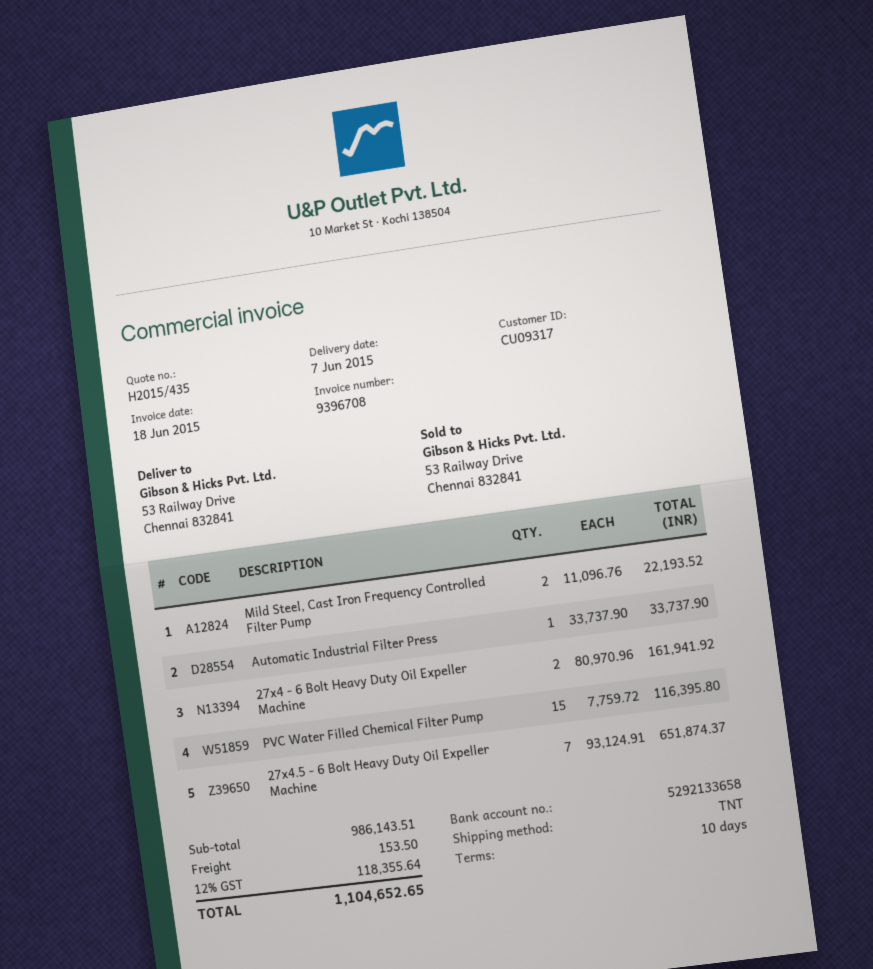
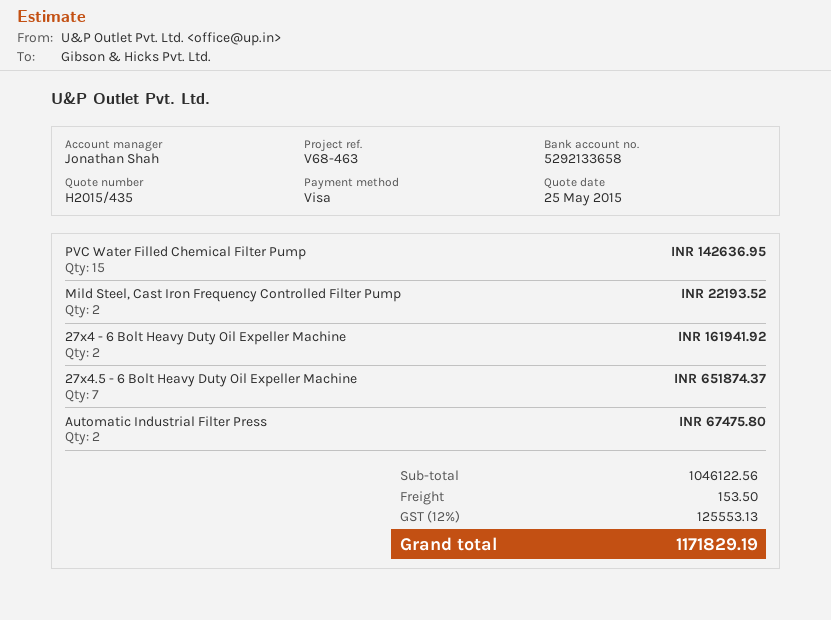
Automatic Industrial Filter Press: 1 for 33737.90 -> 2 for 67475.80
PVC Water Filled Chemical Filter Pump: 15 for 116395.80 -> 15 for 142636.95
subtotal: 986143.51 -> 1046122.56
tax: 12% = 118355.64 -> 12% = 125553.13
total: 1104652.65 -> 1171829.19

